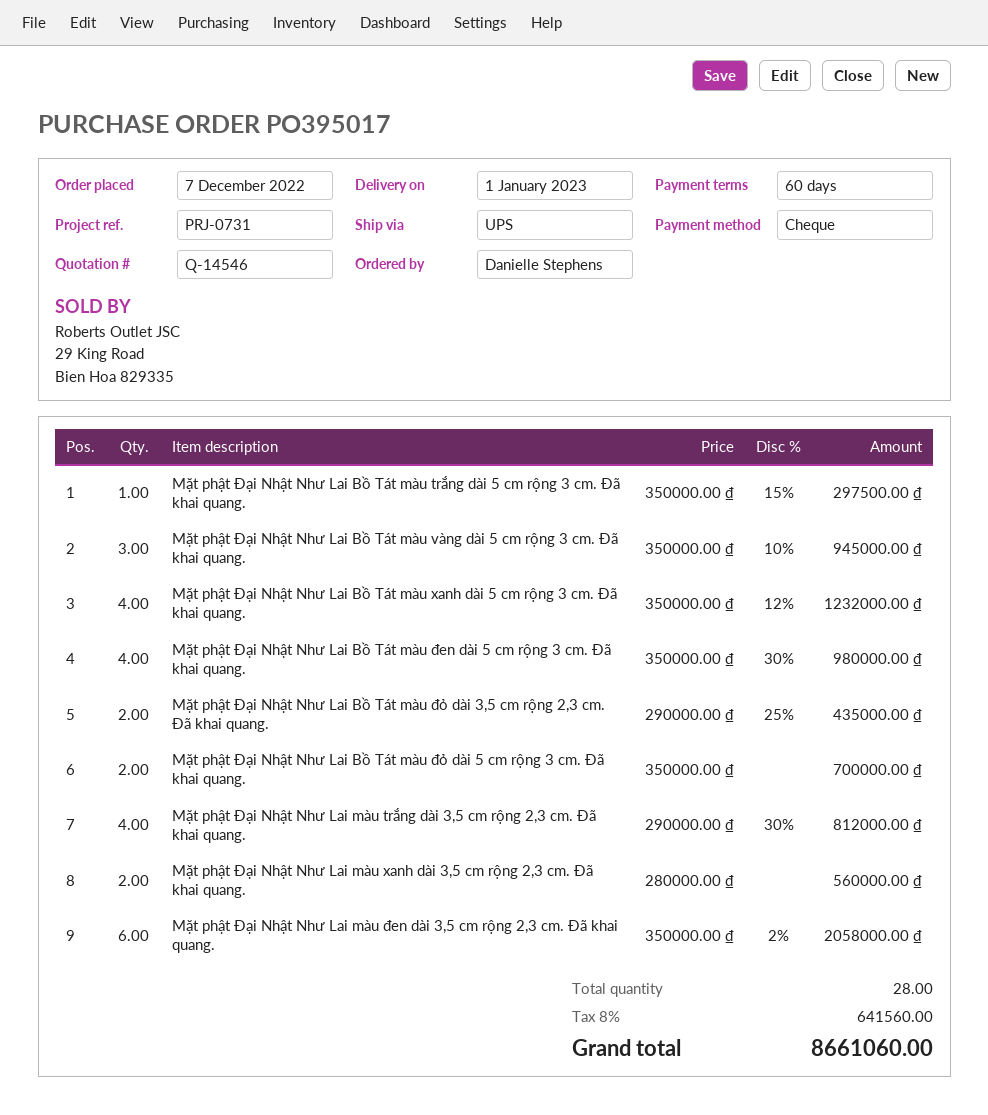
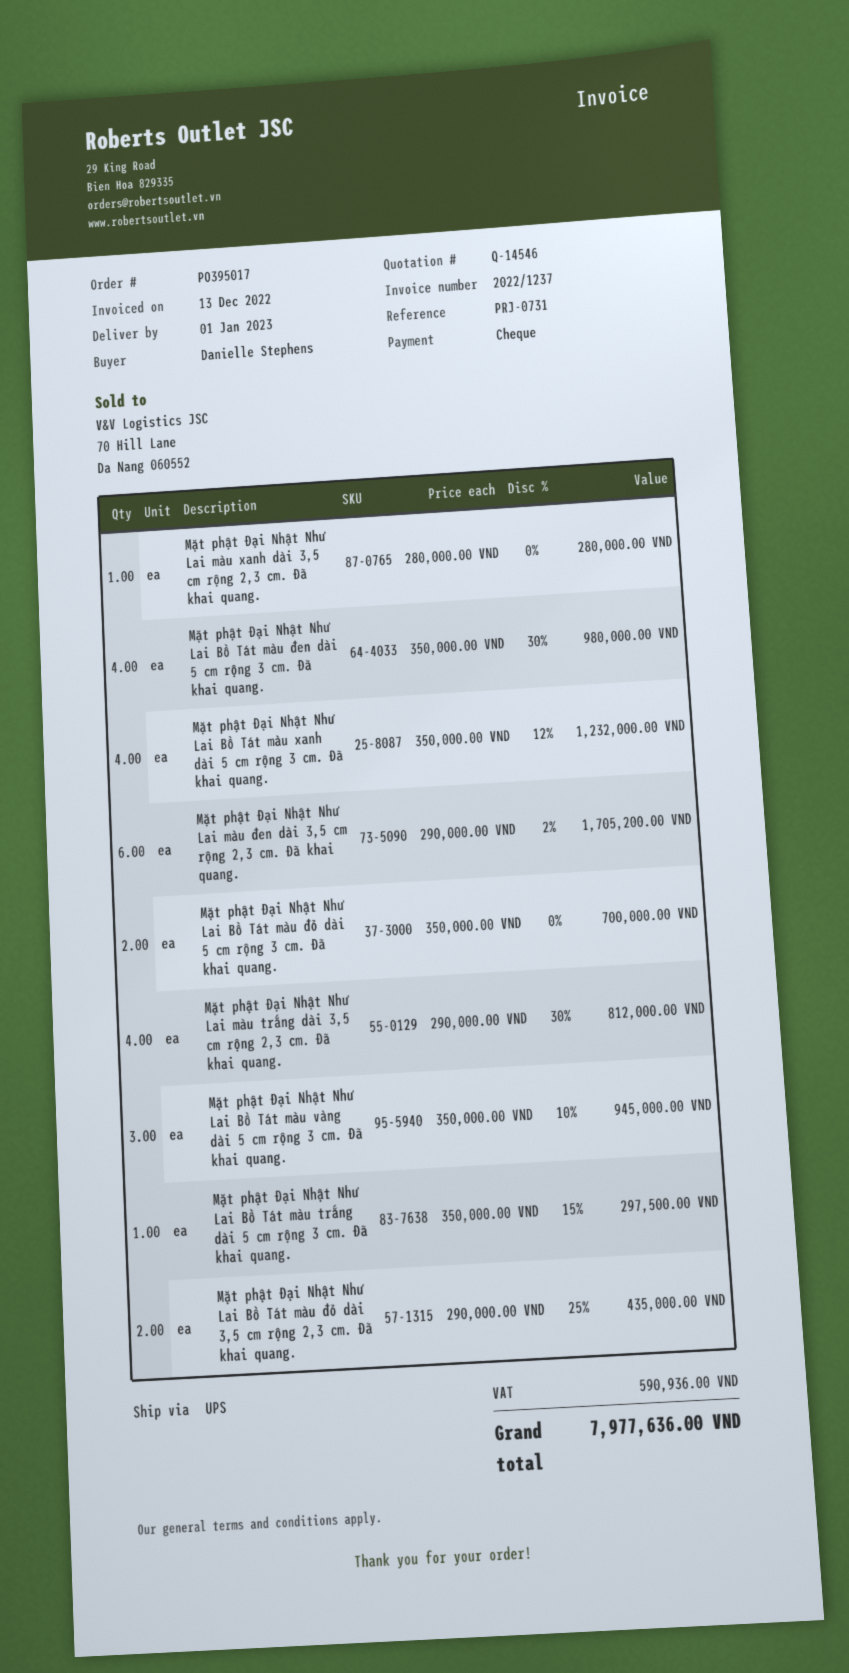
Mặt phật Đại Nhật Như Lai màu xanh dài 3,5 cm rộng 2,3 cm. Đã khai quang.: 2 x 280000.00 = 560000.00 -> 1 x 280000.00 = 280000.00
Mặt phật Đại Nhật Như Lai màu đen dài 3,5 cm rộng 2,3 cm. Đã khai quang.: 6 x 350000.00 - 2% = 2058000.00 -> 6 x 290000.00 - 2% = 1705200.00
tax: 641560.00 -> 590936.00
total: 8661060.00 -> 7977636.00

